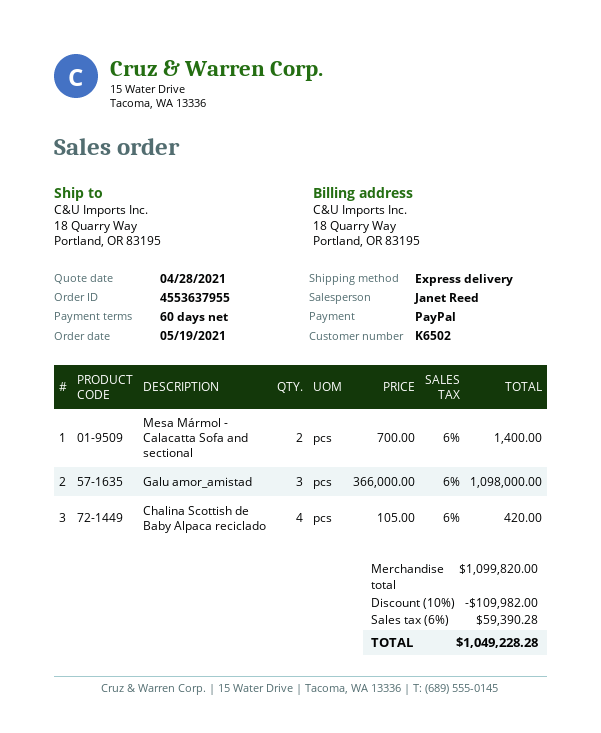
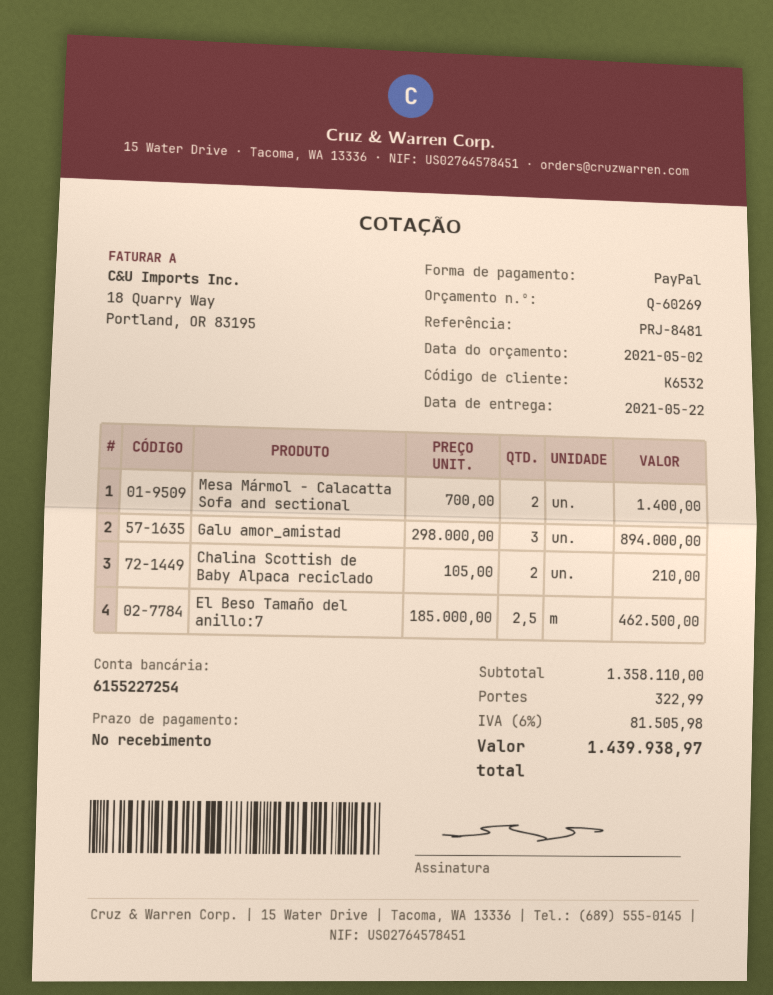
quote date: 2021-04-28 -> 2021-05-02
payment terms: 60 days -> on receipt
customer number: K6502 -> K6532
Galu amor_amistad: 3 x 366000.00 = 1098000.00 -> 3 x 298000.00 = 894000.00
Chalina Scottish de Baby Alpaca reciclado: 4 x 105.00 = 420.00 -> 2 x 105.00 = 210.00
El Beso Tamaño del anillo:7: none -> 2.5 x 185000.00 = 462500.00
subtotal: 1099820.00 -> 1358110.00
discount: 10% = 109982.00 -> none
shipping: none -> 322.99
tax: 6% = 59390.28 -> 6% = 81505.98
total: 1049228.28 -> 1439938.97

